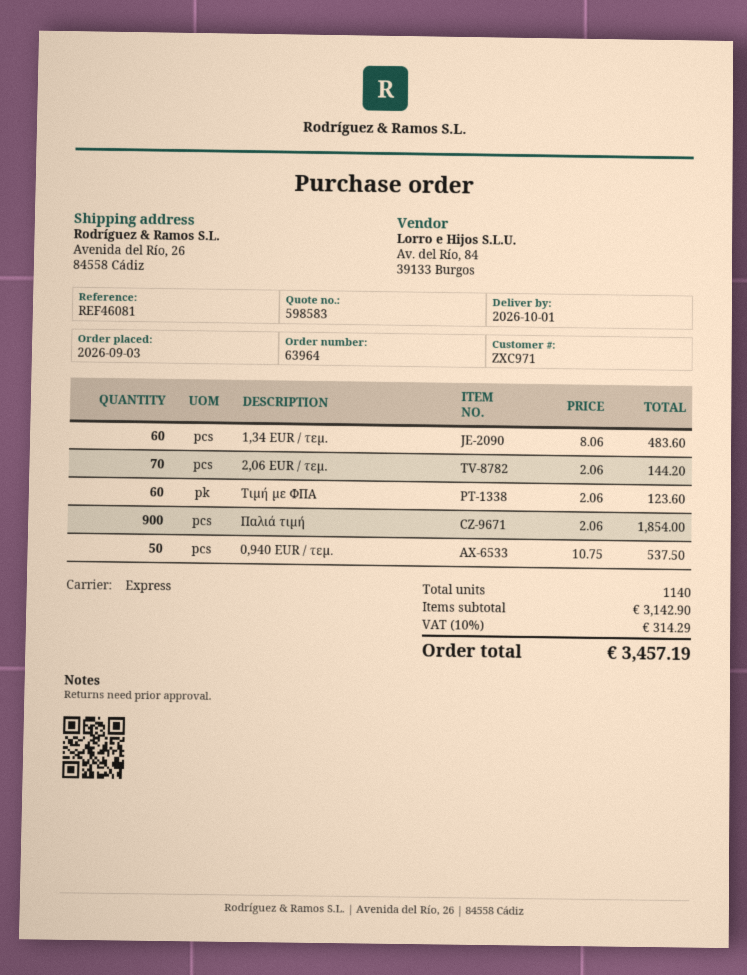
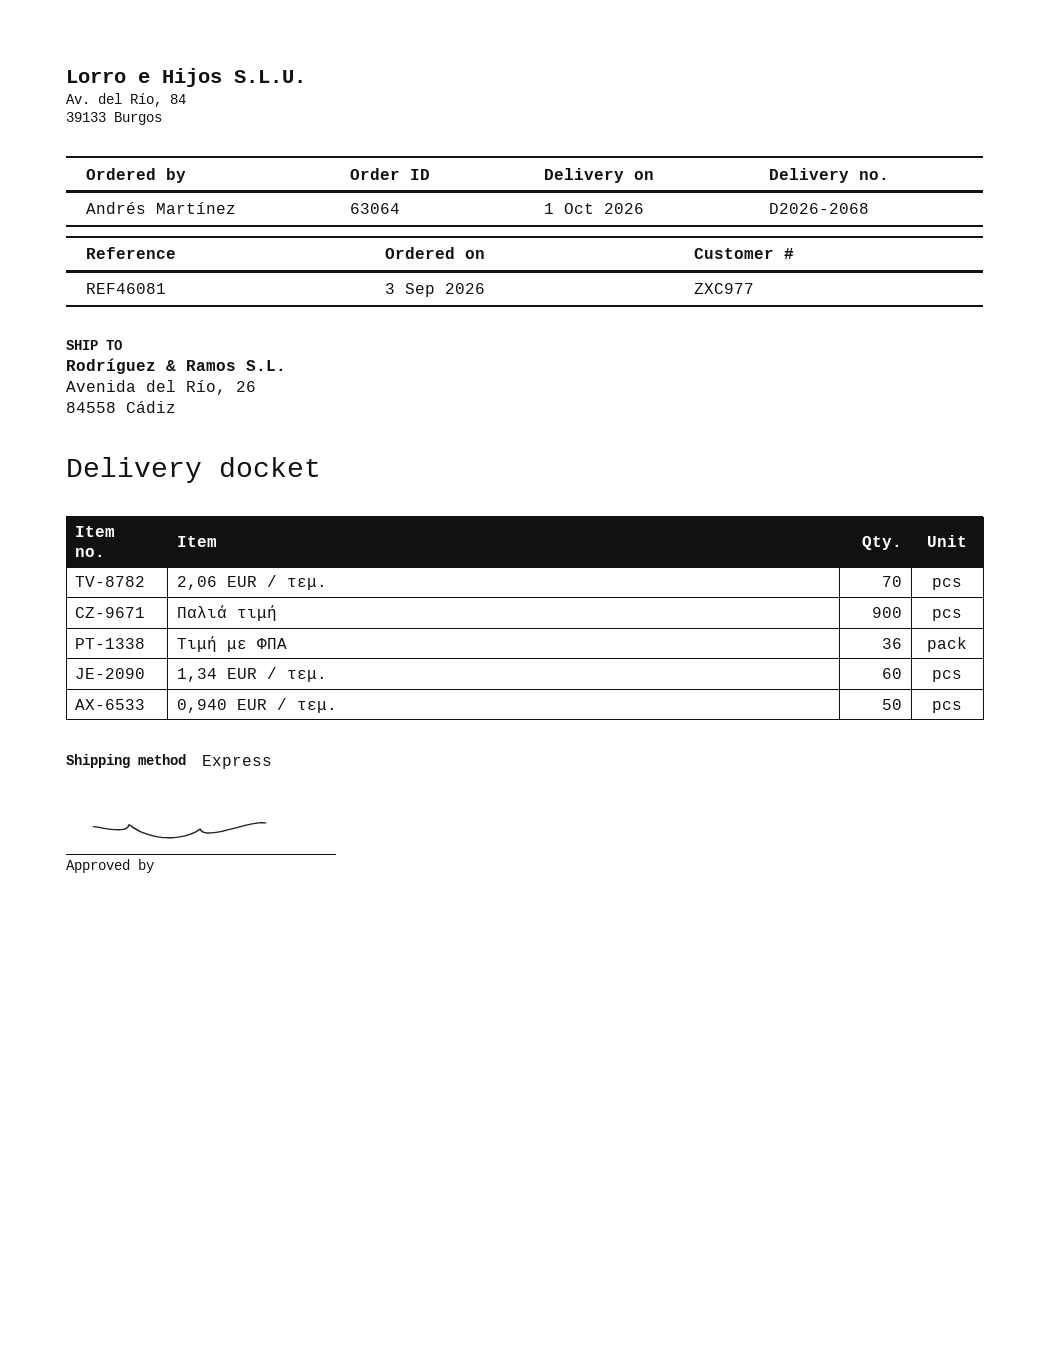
order number: 63964 -> 63064
customer number: ZXC971 -> ZXC977
Τιμή με ΦΠΑ: 60 -> 36

